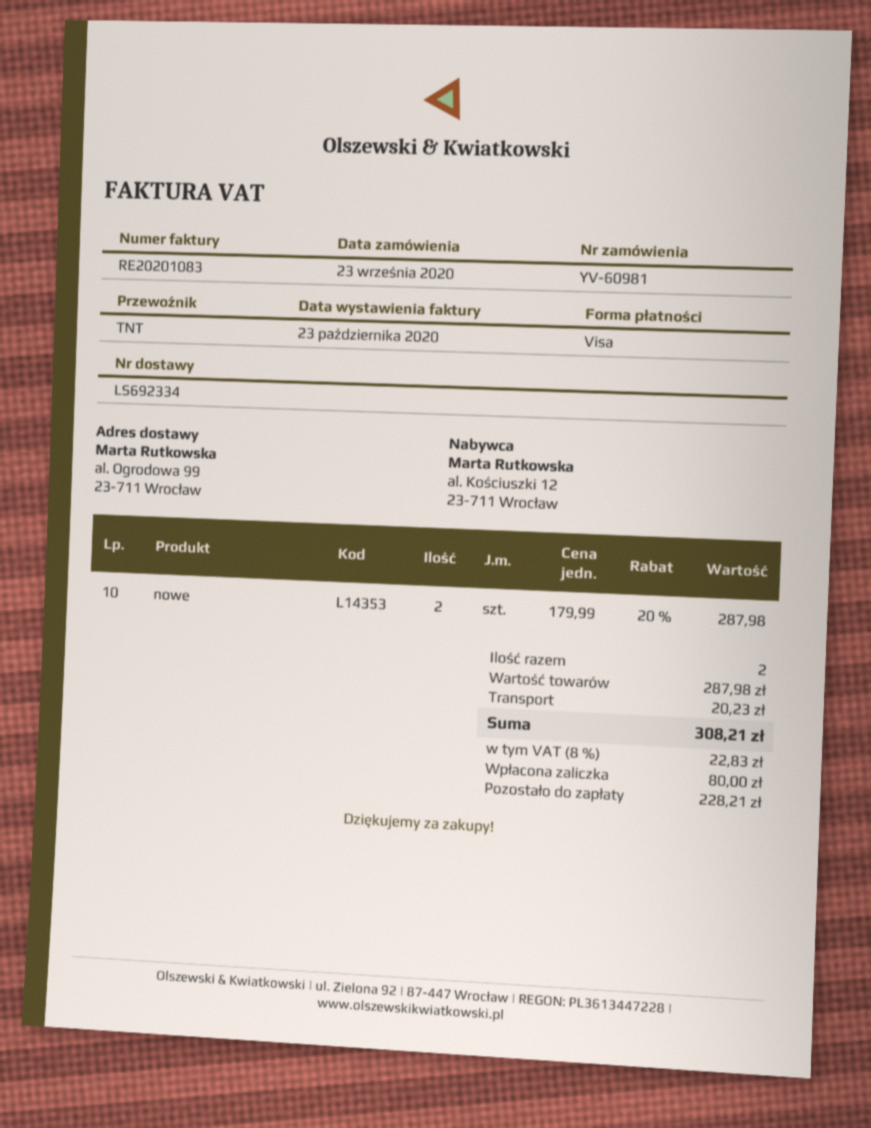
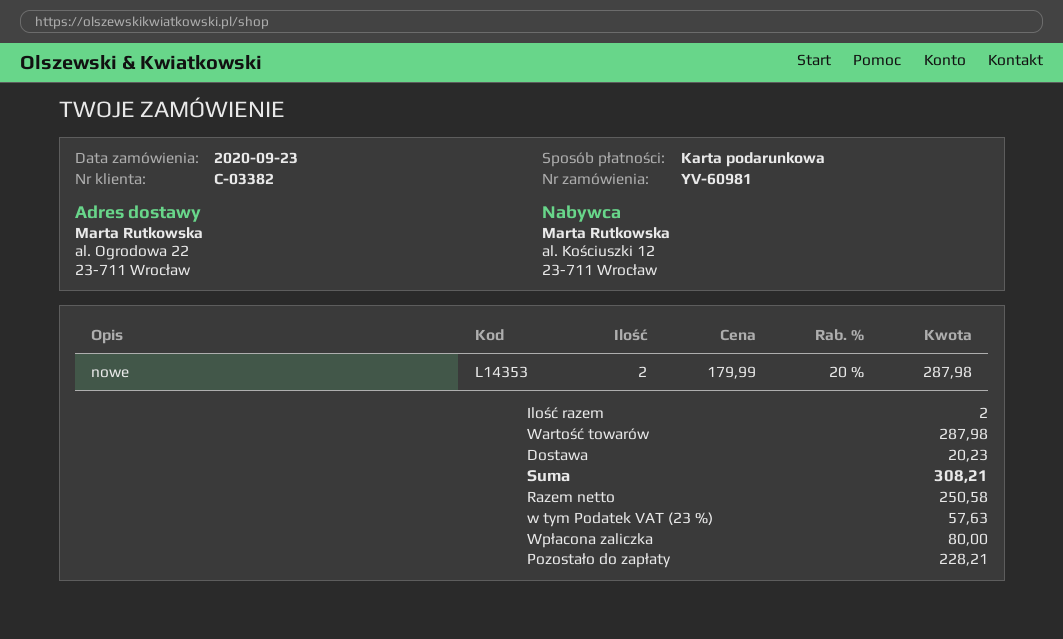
payment method: Visa -> gift card
ship to: al. Ogrodowa 99, 23-711 Wrocław -> al. Ogrodowa 22, 23-711 Wrocław
tax: 8% = 22.83 -> 23% = 57.63

